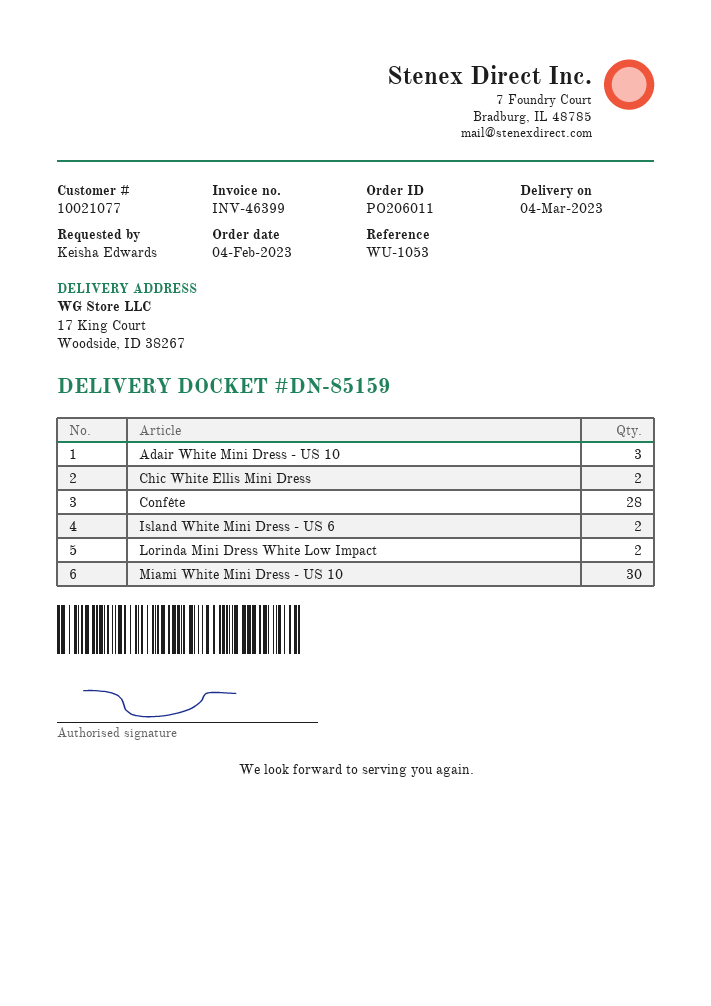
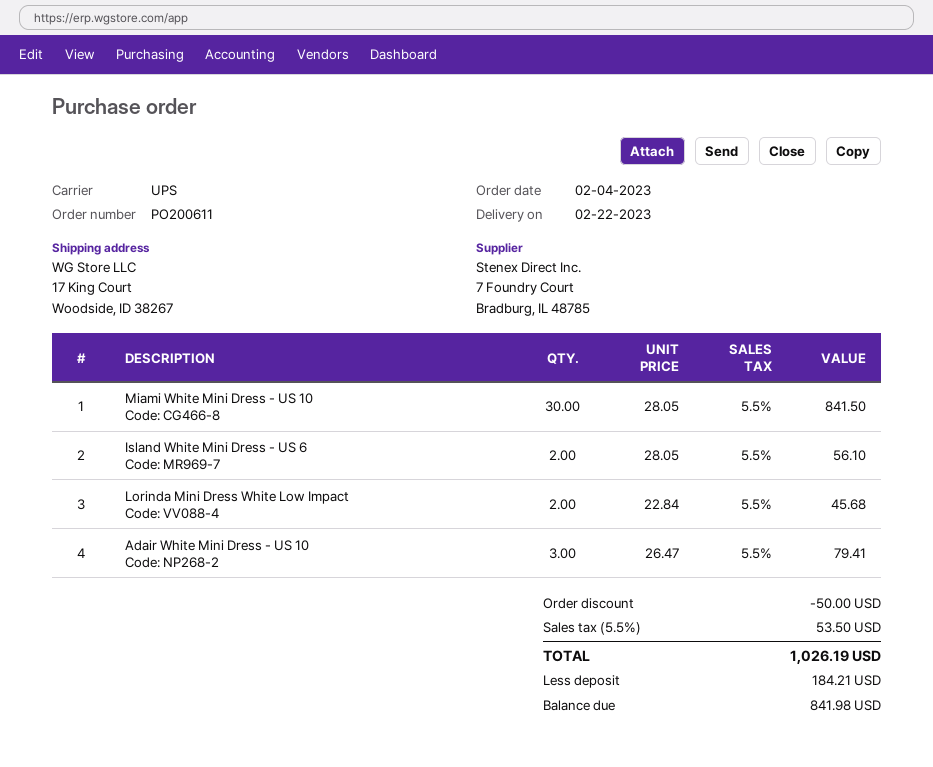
order number: PO206011 -> PO200611
delivery date: 2023-03-04 -> 2023-02-22
Chic White Ellis Mini Dress: 2 -> none
Confête: 28 -> none

